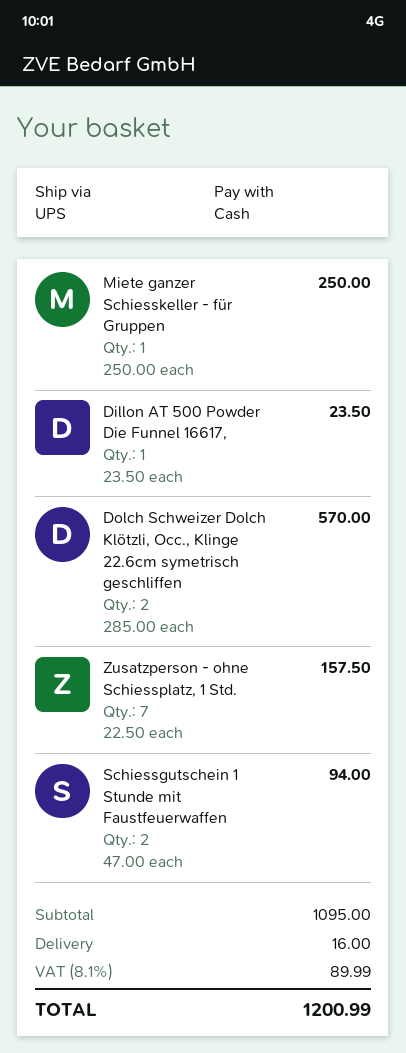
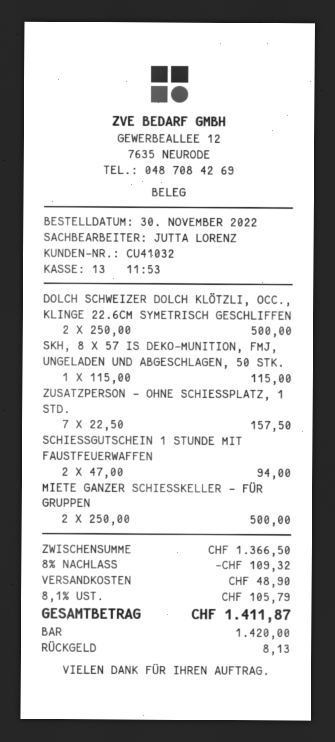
Miete ganzer Schiesskeller - für Gruppen: 1 x 250.00 = 250.00 -> 2 x 250.00 = 500.00
Dillon AT 500 Powder Die Funnel 16617,: 1 x 23.50 = 23.50 -> none
Dolch Schweizer Dolch Klötzli, Occ., Klinge 22.6cm symetrisch geschliffen: 2 x 285.00 = 570.00 -> 2 x 250.00 = 500.00
SKH, 8 X 57 IS DEKO-MUNITION, FMJ, UNGELADEN UND ABGESCHLAGEN, 50 STK.: none -> 1 x 115.00 = 115.00
subtotal: 1095.00 -> 1366.50
discount: none -> 8% = 109.32
shipping: 16.00 -> 48.90
tax: 8.1% = 89.99 -> 8.1% = 105.79
total: 1200.99 -> 1411.87

